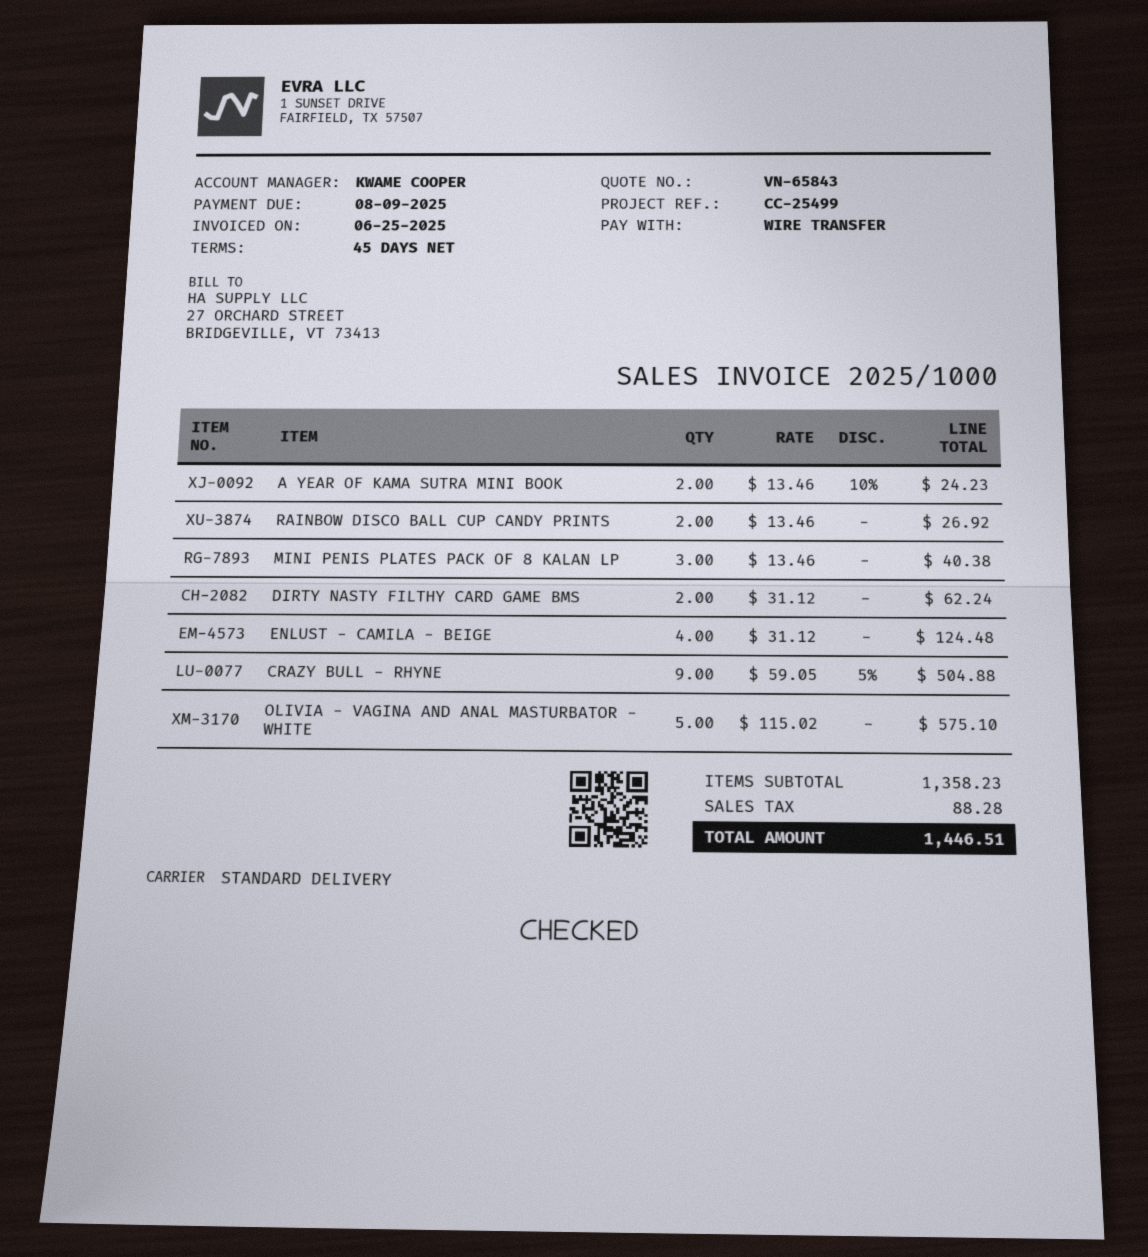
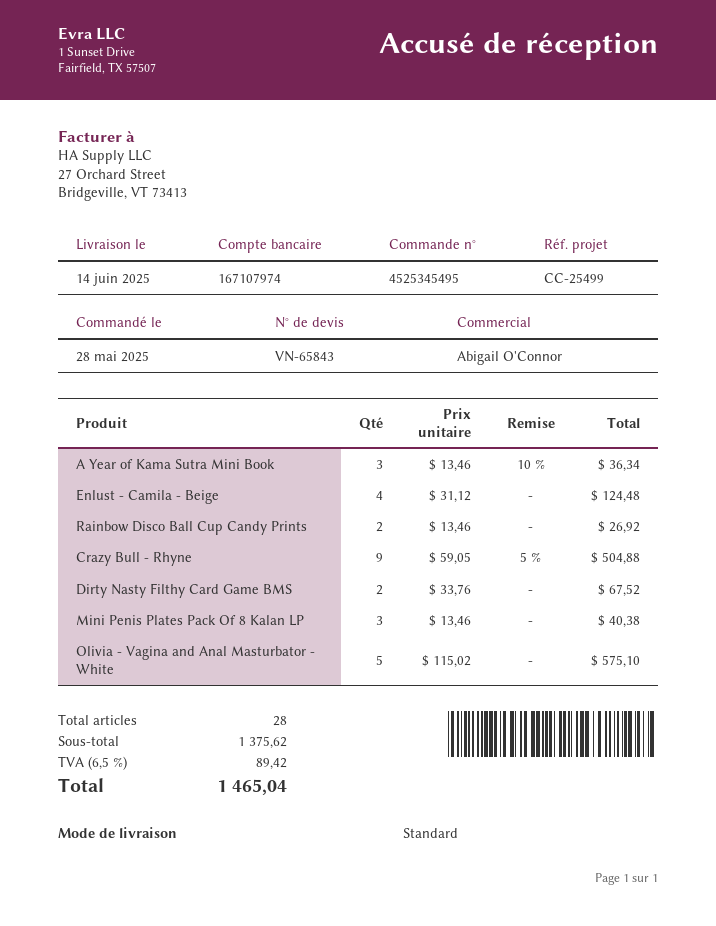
sales rep: KWAME COOPER -> Abigail O'Connor
A YEAR OF KAMA SUTRA MINI BOOK: 2 x 13.46 - 10% = 24.23 -> 3 x 13.46 - 10% = 36.34
DIRTY NASTY FILTHY CARD GAME BMS: 2 x 31.12 = 62.24 -> 2 x 33.76 = 67.52
subtotal: 1358.23 -> 1375.62
tax: 88.28 -> 89.42
total: 1446.51 -> 1465.04

